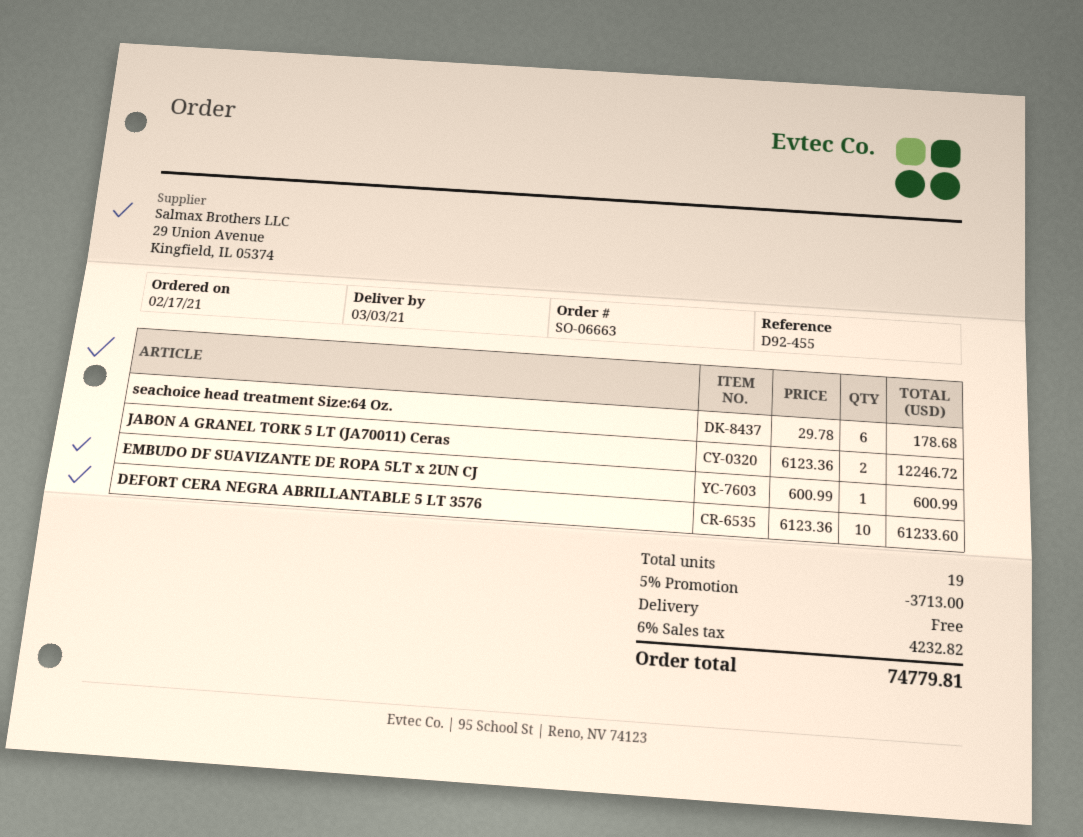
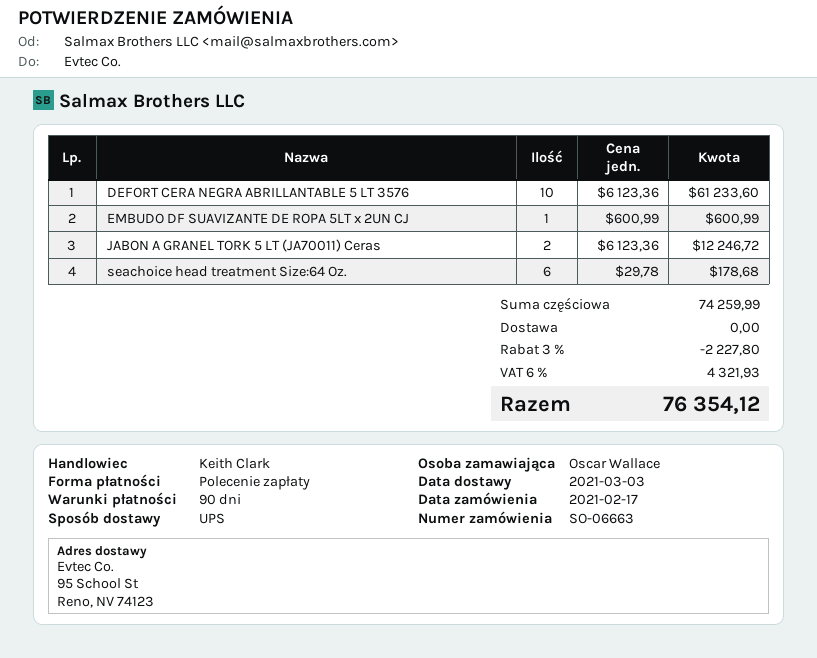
discount: 5% = 3713.00 -> 3% = 2227.80
tax: 6% = 4232.82 -> 6% = 4321.93
total: 74779.81 -> 76354.12

